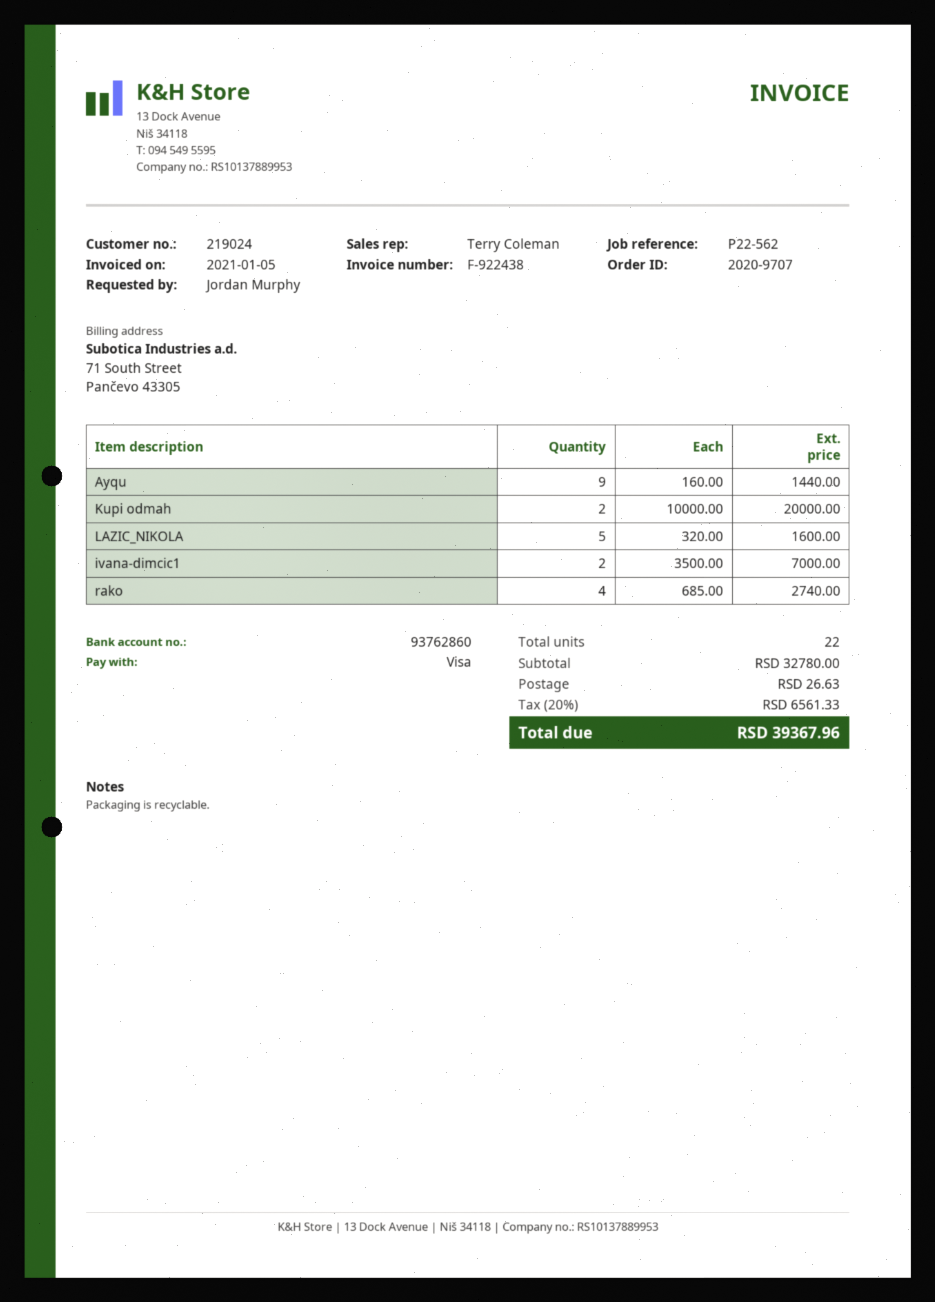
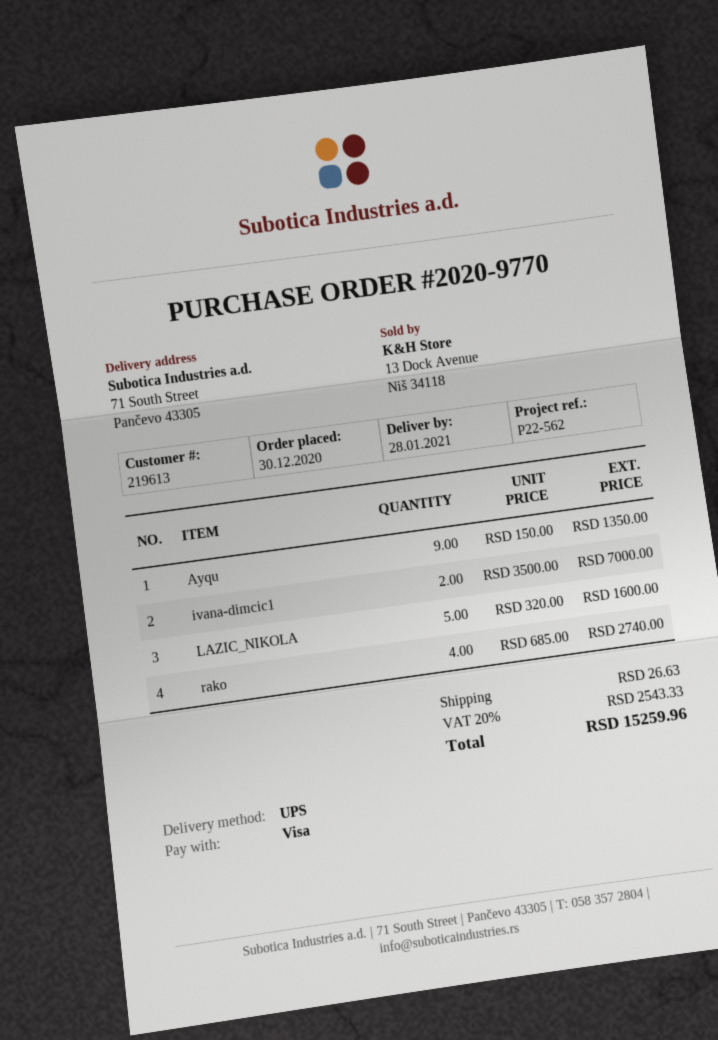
order number: 2020-9707 -> 2020-9770
customer number: 219024 -> 219613
Ayqu: 9 x 160.00 = 1440.00 -> 9 x 150.00 = 1350.00
Kupi odmah: 2 x 10000.00 = 20000.00 -> none
tax: 20% = 6561.33 -> 20% = 2543.33
total: 39367.96 -> 15259.96

